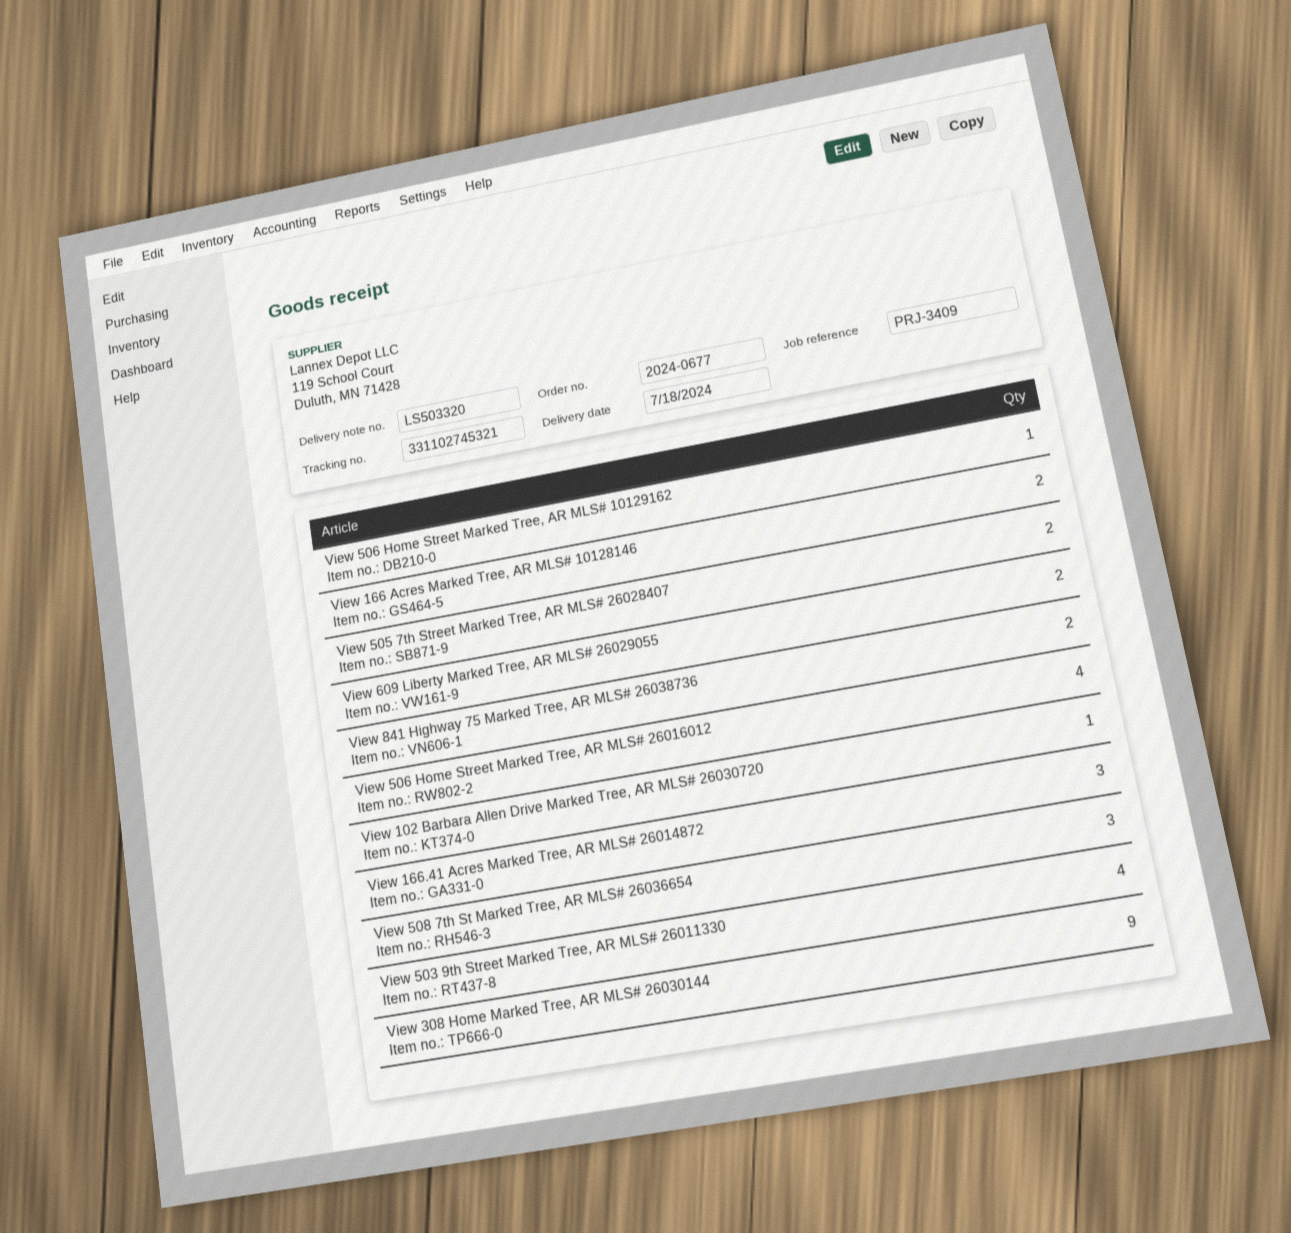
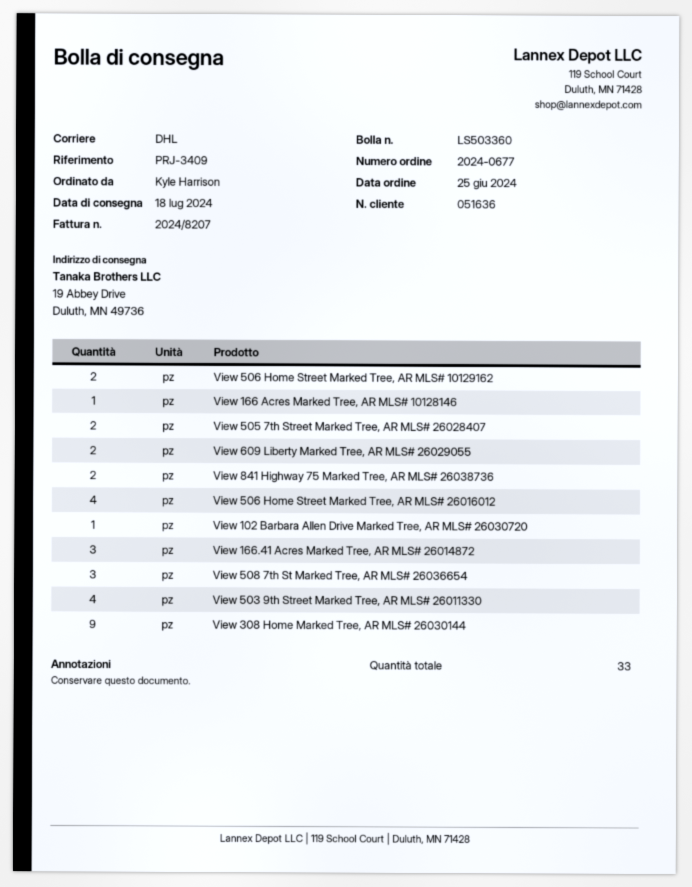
delivery note number: LS503320 -> LS503360
View 506 Home Street Marked Tree, AR MLS# 10129162: 1 -> 2
View 166 Acres Marked Tree, AR MLS# 10128146: 2 -> 1

